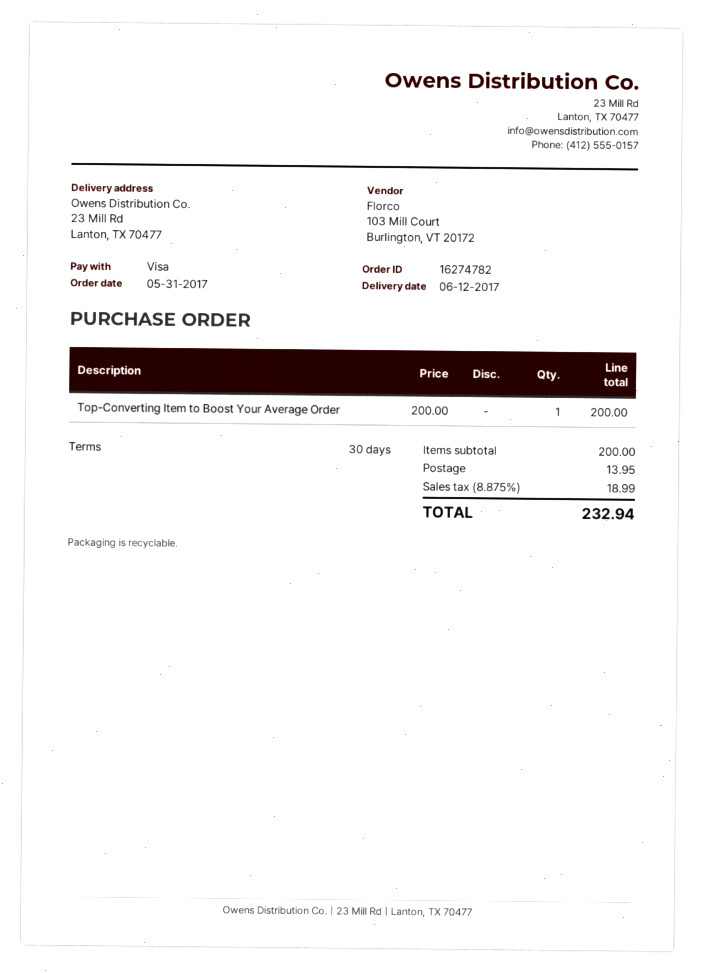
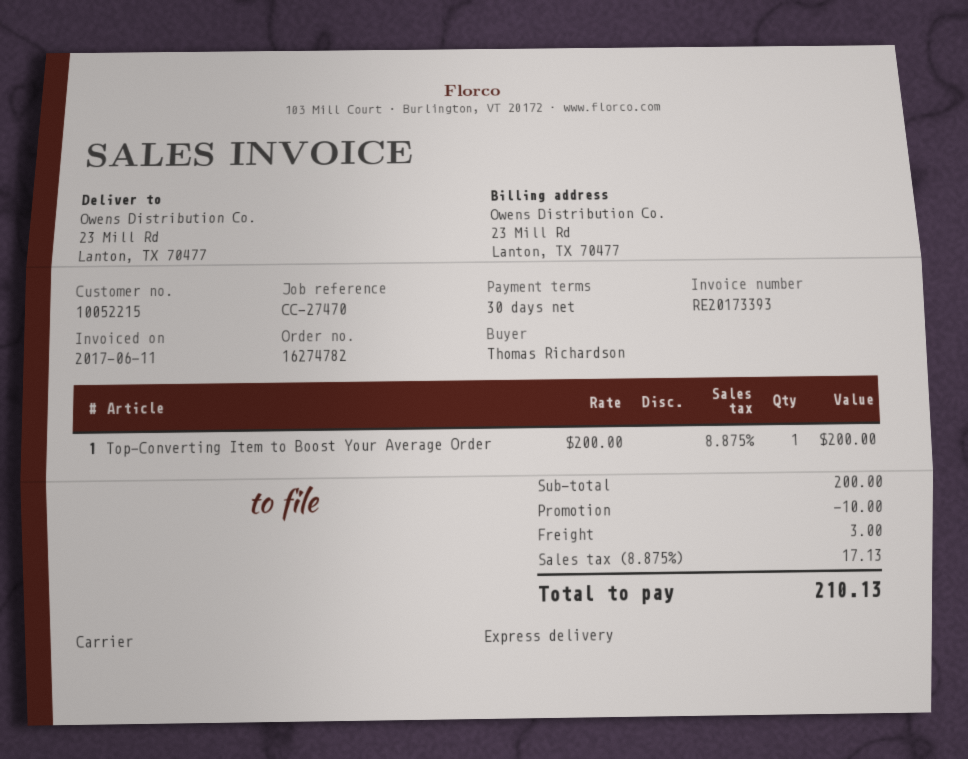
discount: none -> 10.00
shipping: 13.95 -> 3.00
tax: 8.875% = 18.99 -> 8.875% = 17.13
total: 232.94 -> 210.13

